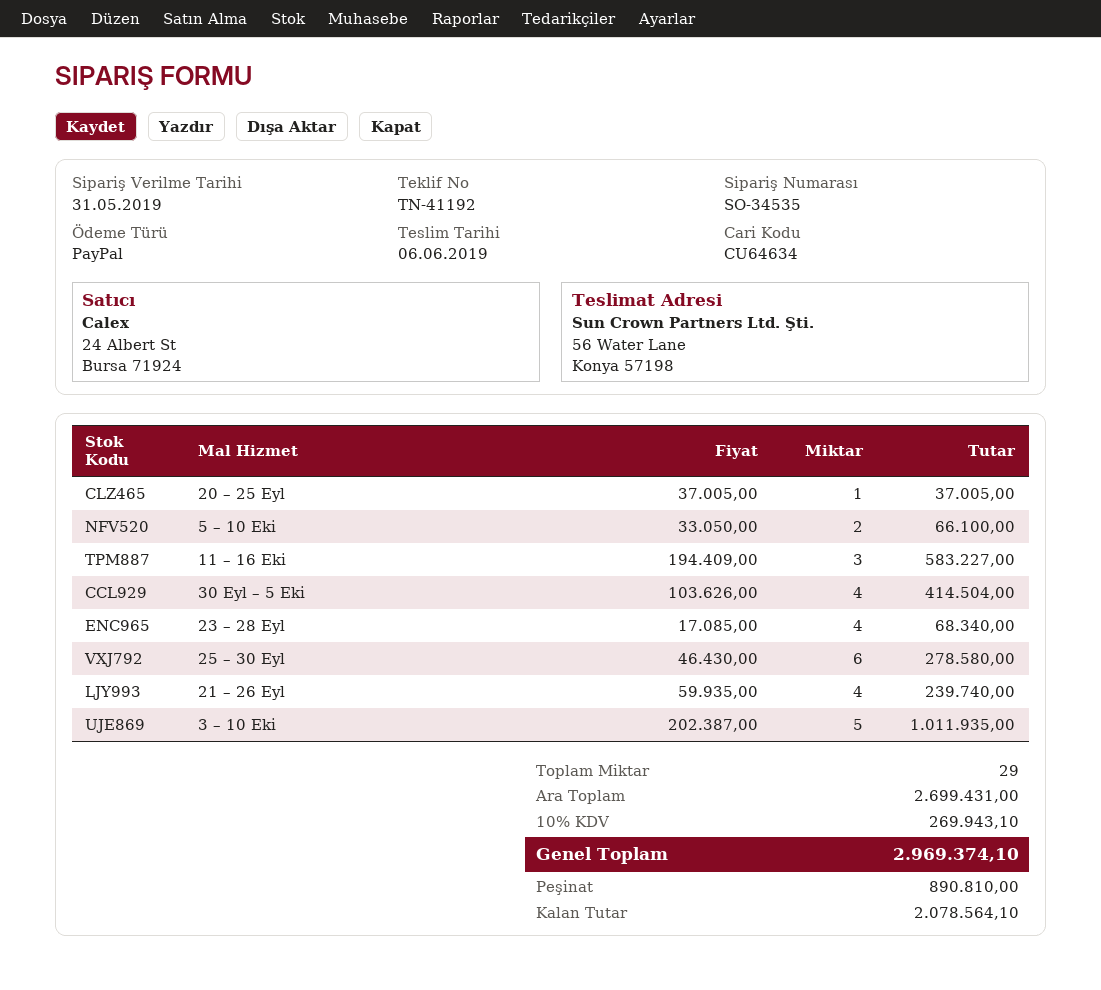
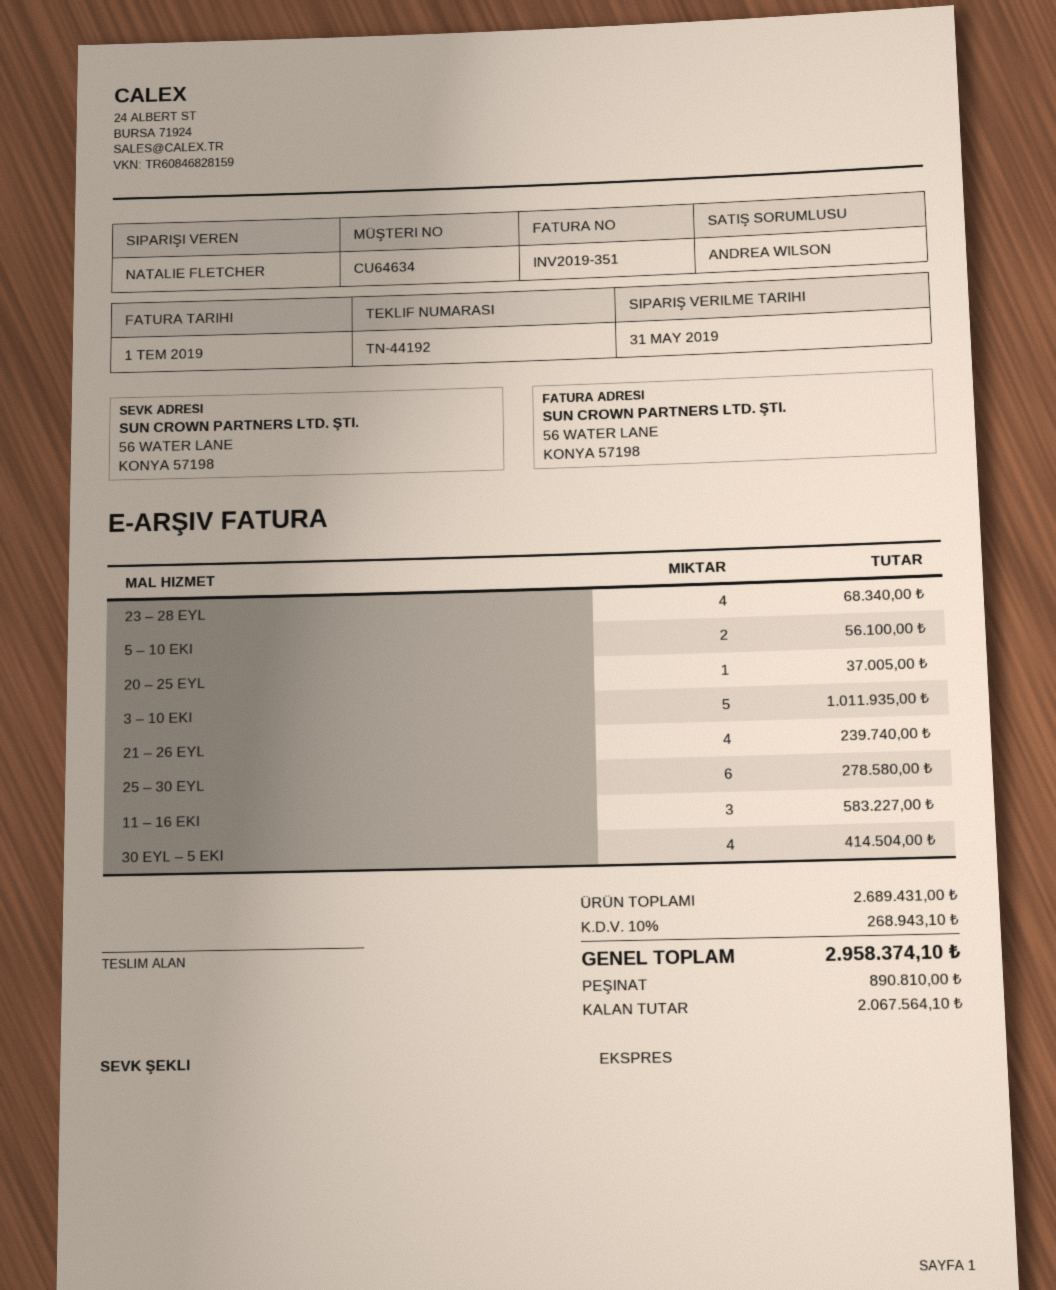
quote number: TN-41192 -> TN-44192
5 – 10 Eki: 2 for 66100.00 -> 2 for 56100.00
subtotal: 2699431.00 -> 2689431.00
tax: 10% = 269943.10 -> 10% = 268943.10
total: 2969374.10 -> 2958374.10
balance: 2078564.10 -> 2067564.10

